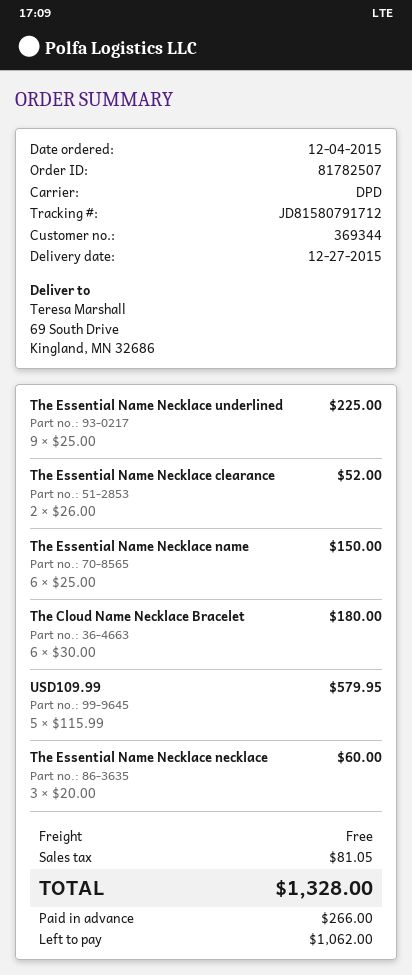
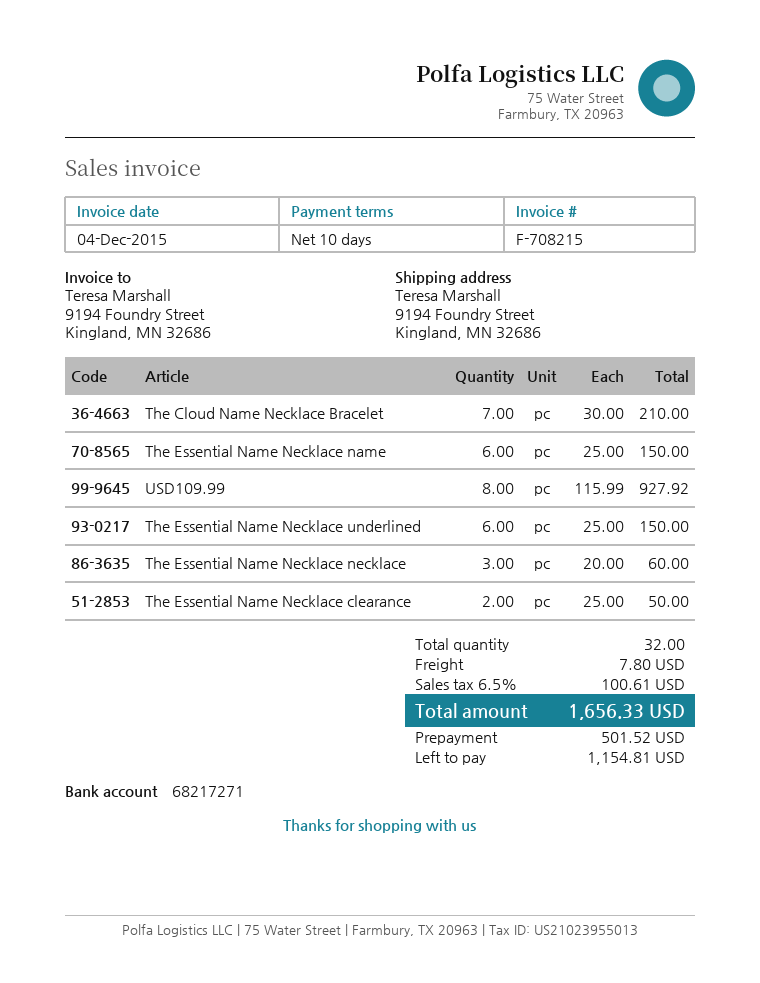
ship to: 69 South Drive, Kingland, MN 32686 -> 9194 Foundry Street, Kingland, MN 32686
The Essential Name Necklace underlined: 9 x 25.00 = 225.00 -> 6 x 25.00 = 150.00
The Essential Name Necklace clearance: 2 x 26.00 = 52.00 -> 2 x 25.00 = 50.00
The Cloud Name Necklace Bracelet: 6 x 30.00 = 180.00 -> 7 x 30.00 = 210.00
USD109.99: 5 x 115.99 = 579.95 -> 8 x 115.99 = 927.92
shipping: 0.00 -> 7.80
tax: 81.05 -> 100.61
total: 1328.00 -> 1656.33
deposit: 266.00 -> 501.52
balance: 1062.00 -> 1154.81

